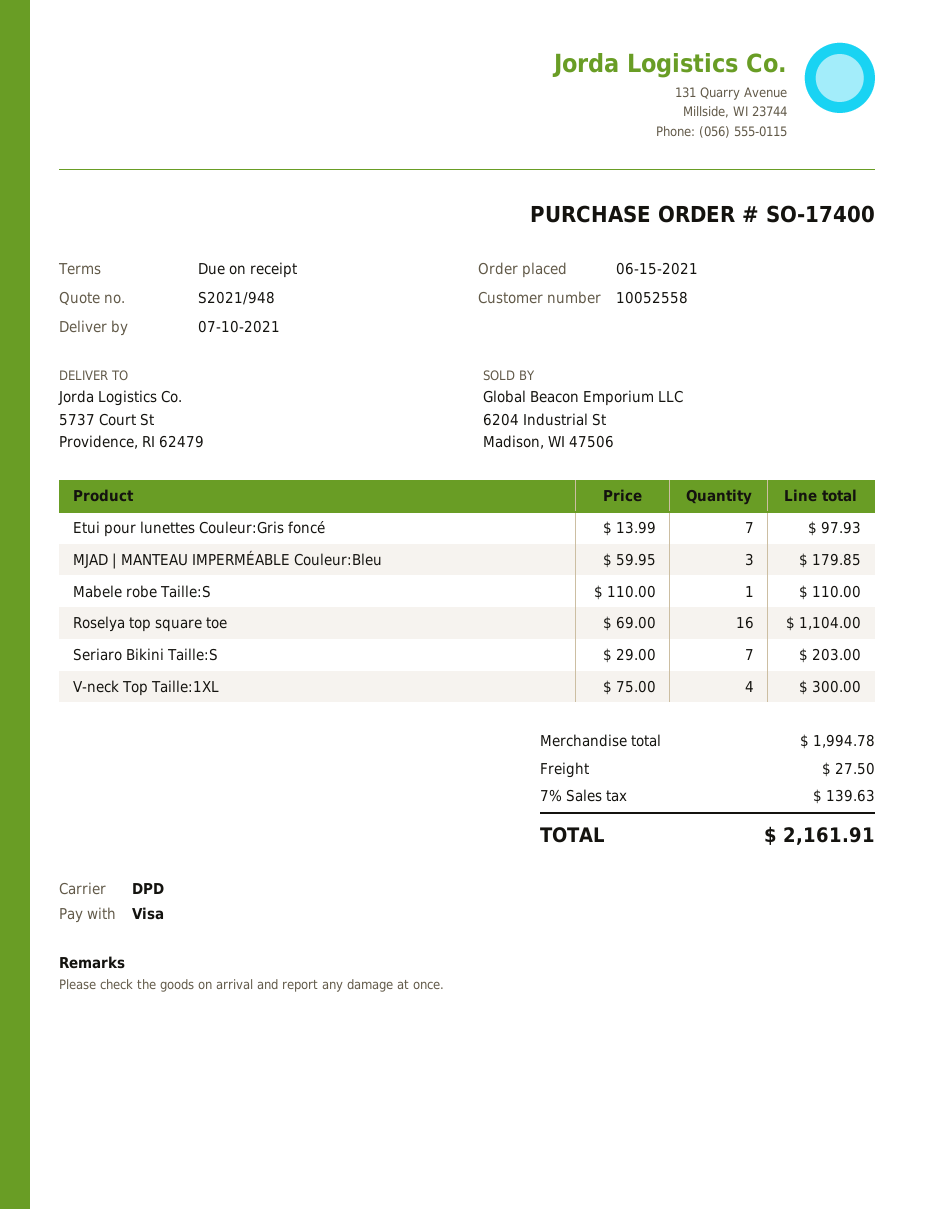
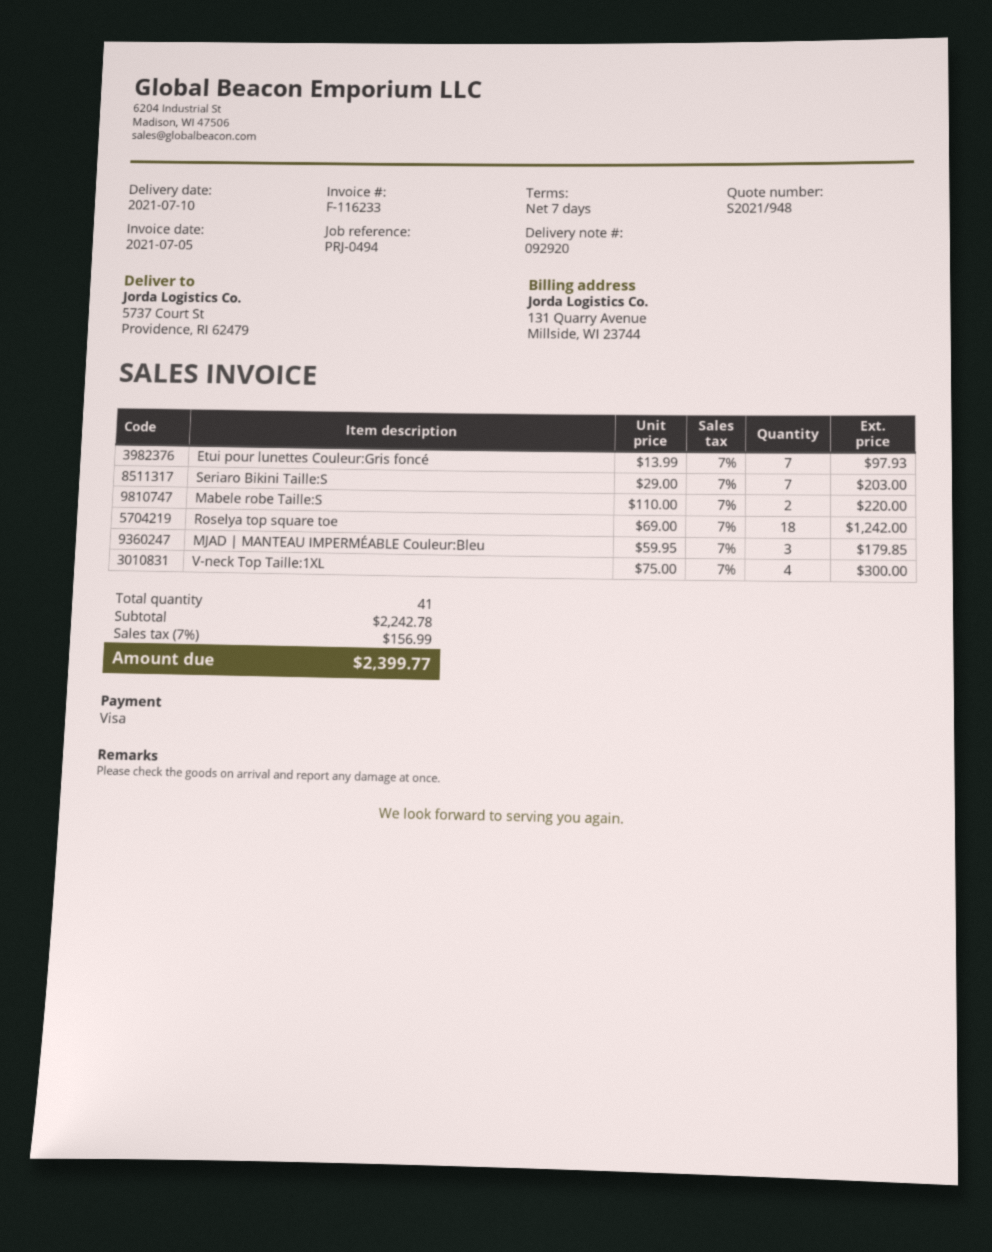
payment terms: on receipt -> 7 days
Mabele robe Taille:S: 1 x 110.00 = 110.00 -> 2 x 110.00 = 220.00
Roselya top square toe: 16 x 69.00 = 1104.00 -> 18 x 69.00 = 1242.00
subtotal: 1994.78 -> 2242.78
shipping: 27.50 -> none
tax: 7% = 139.63 -> 7% = 156.99
total: 2161.91 -> 2399.77

